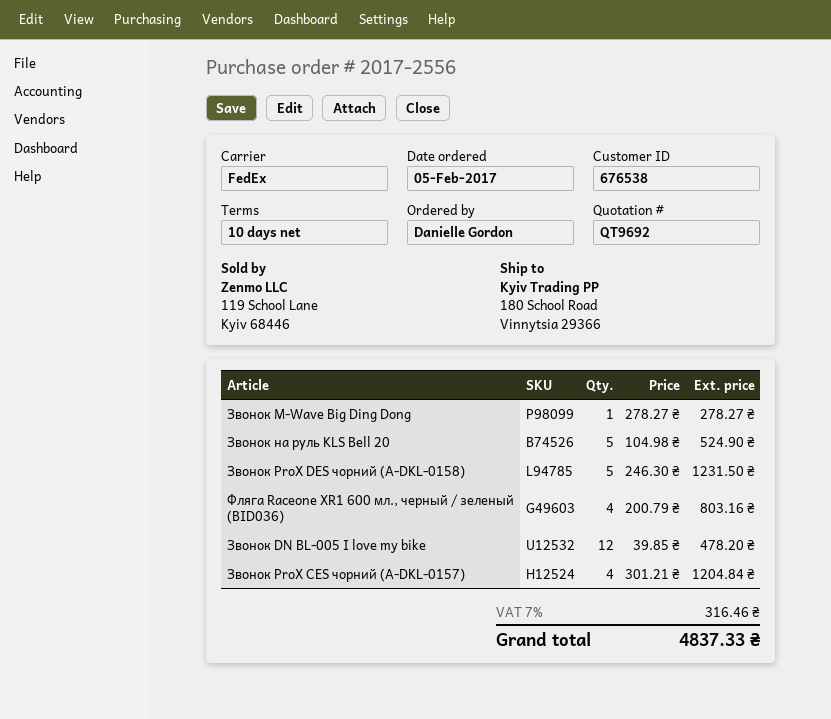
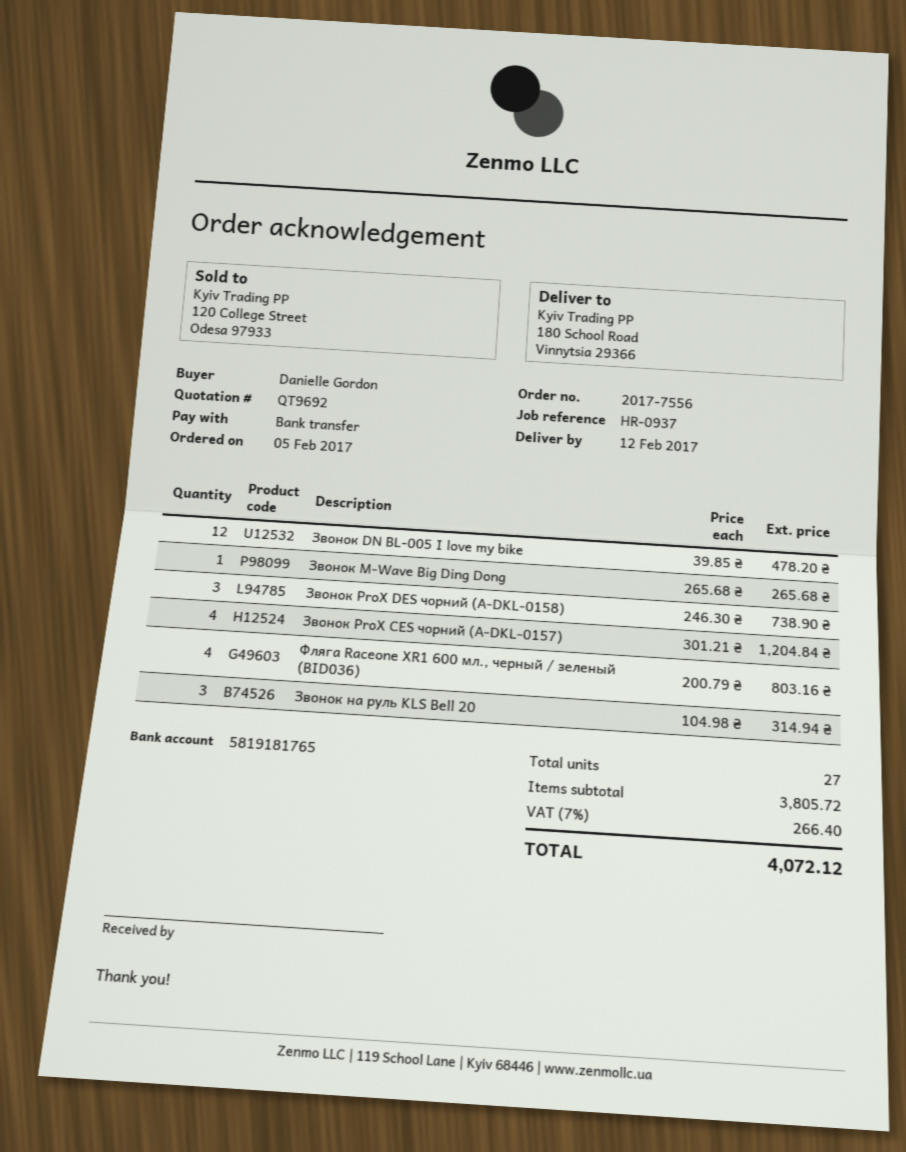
order number: 2017-2556 -> 2017-7556
Звонок M-Wave Big Ding Dong: 1 x 278.27 = 278.27 -> 1 x 265.68 = 265.68
Звонок на руль KLS Bell 20: 5 x 104.98 = 524.90 -> 3 x 104.98 = 314.94
Звонок ProX DES чорний (A-DKL-0158): 5 x 246.30 = 1231.50 -> 3 x 246.30 = 738.90
tax: 7% = 316.46 -> 7% = 266.40
total: 4837.33 -> 4072.12

